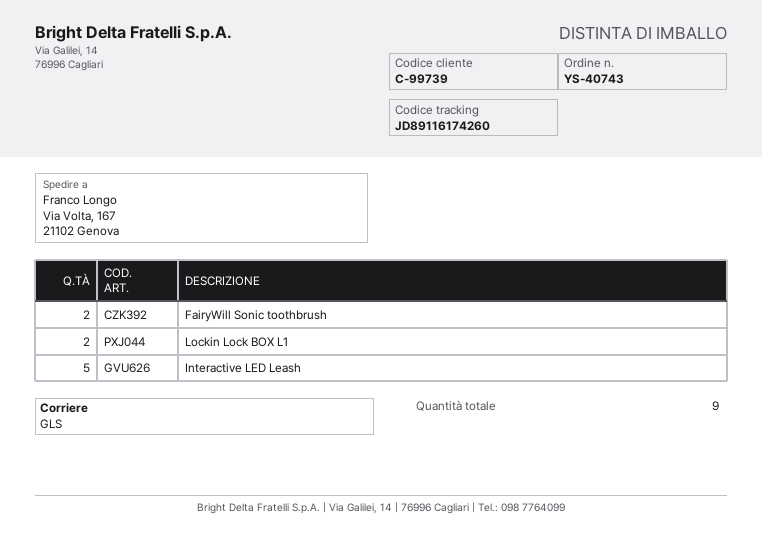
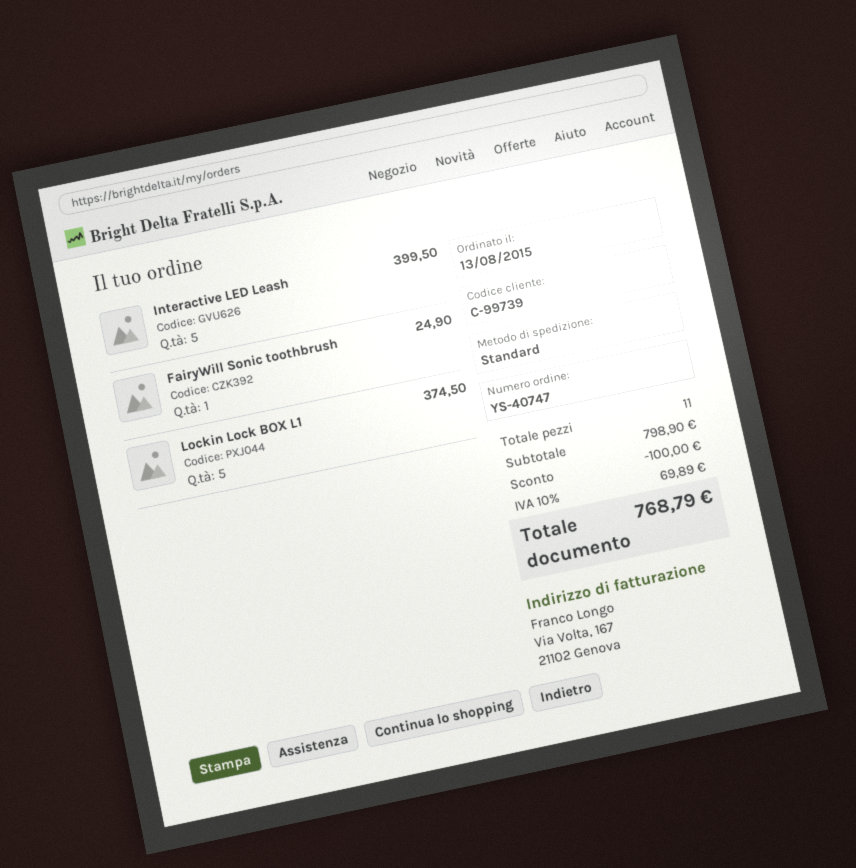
order number: YS-40743 -> YS-40747
shipping method: GLS -> standard
FairyWill Sonic toothbrush: 2 -> 1
Lockin Lock BOX L1: 2 -> 5
total quantity: 9 -> 11

